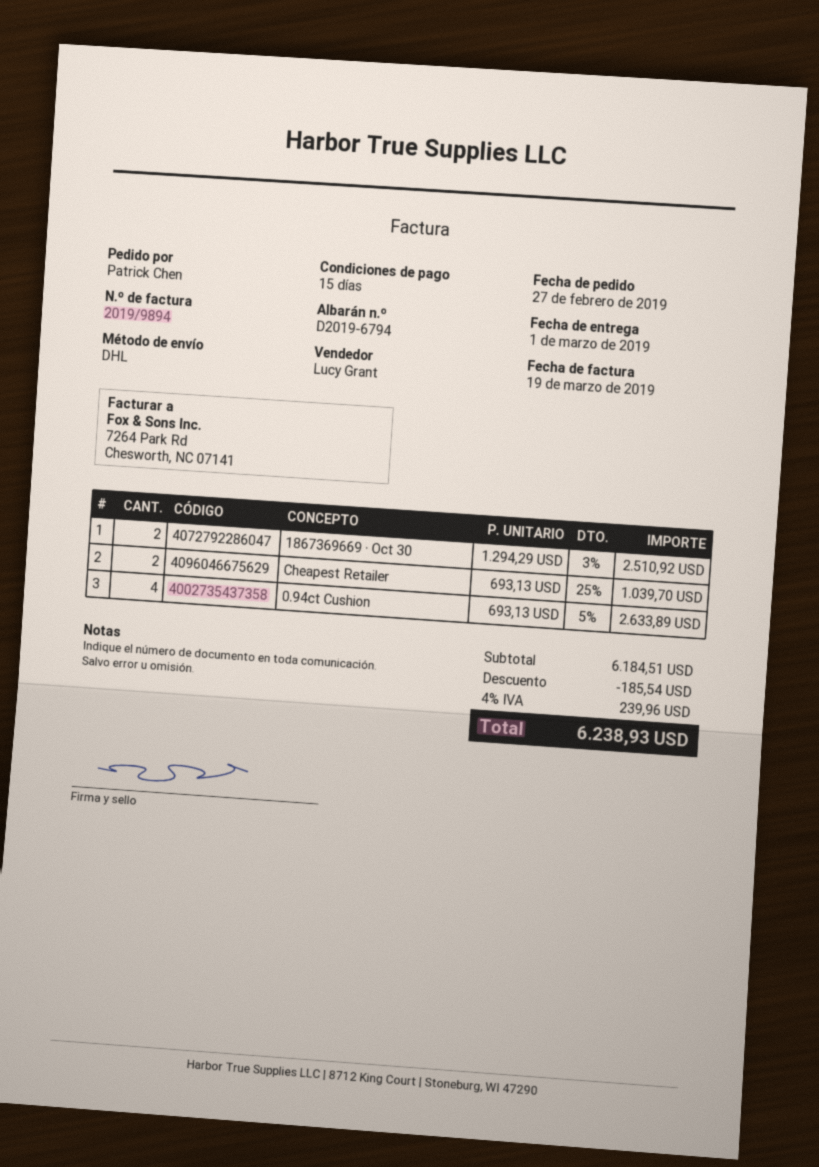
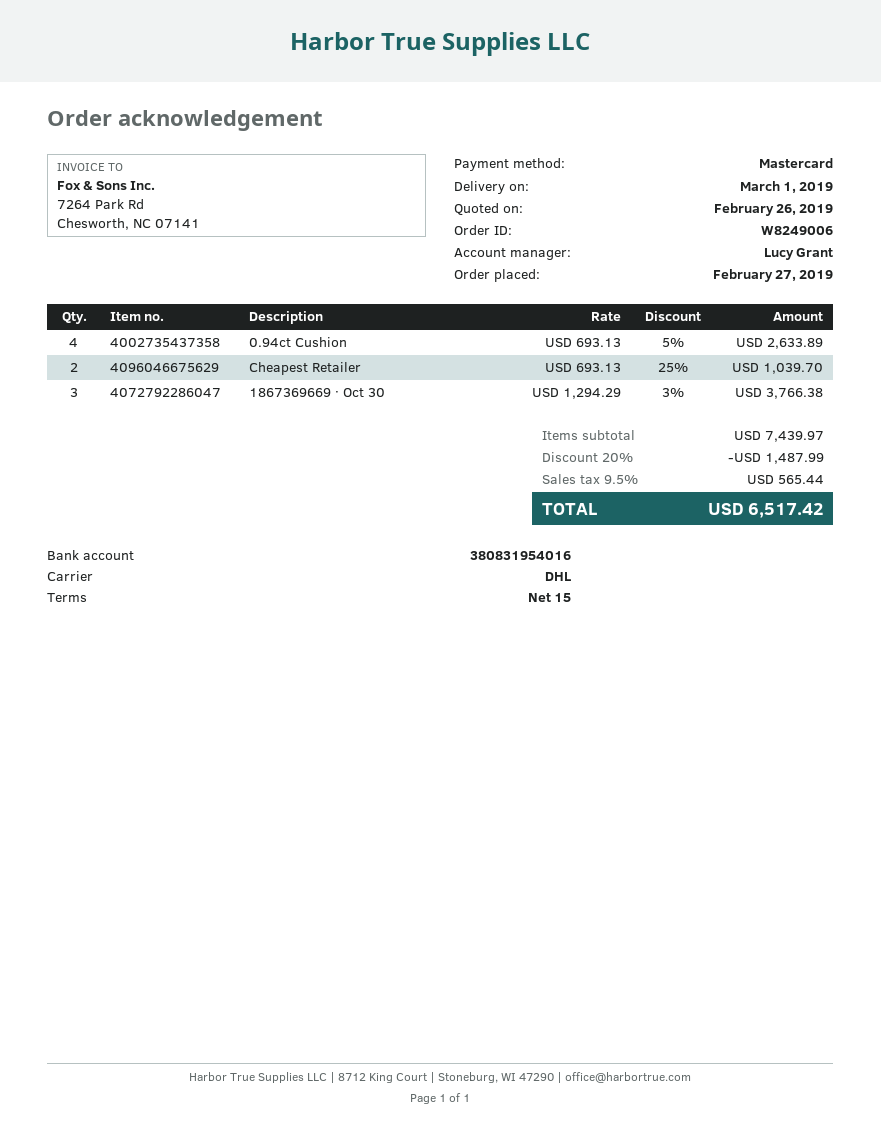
1867369669 · Oct 30: 2 x 1294.29 - 3% = 2510.92 -> 3 x 1294.29 - 3% = 3766.38
subtotal: 6184.51 -> 7439.97
discount: 185.54 -> 1487.99
tax: 4% = 239.96 -> 9.5% = 565.44
total: 6238.93 -> 6517.42

